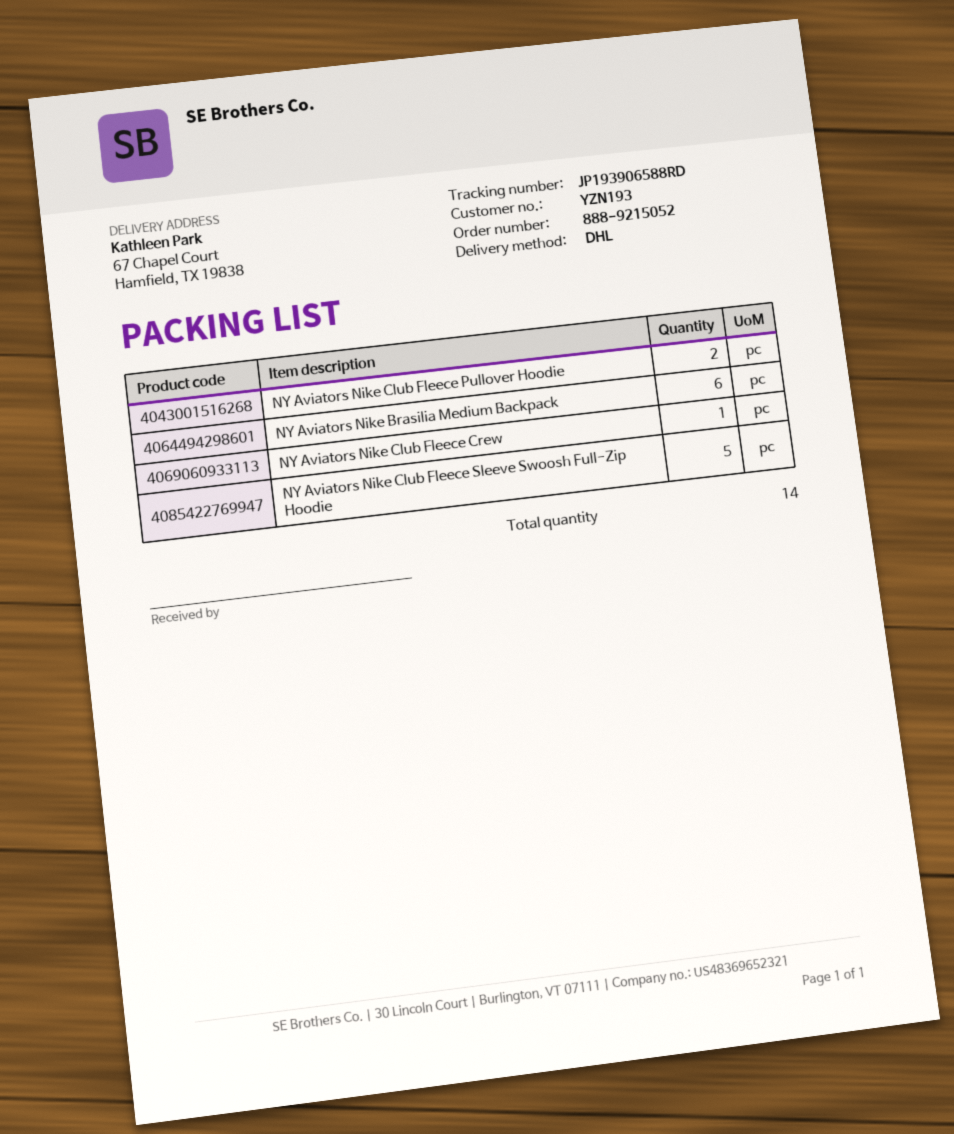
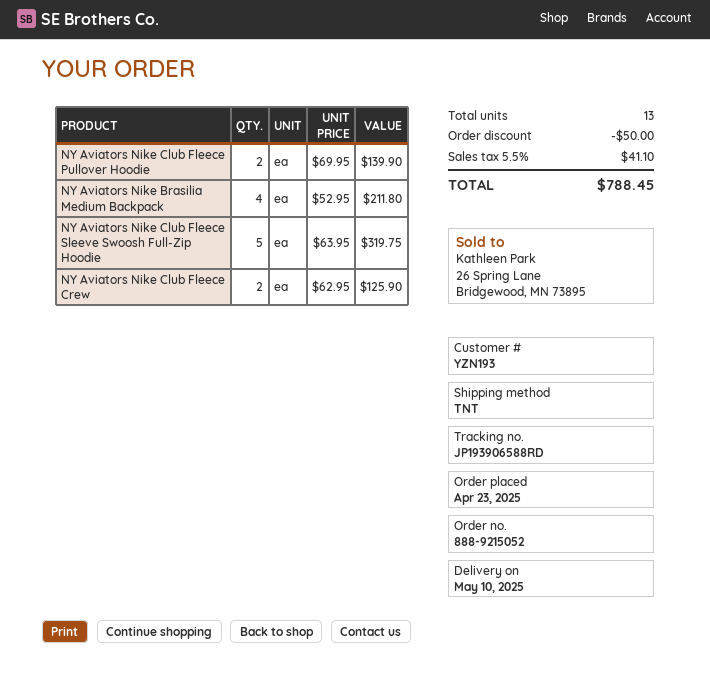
shipping method: DHL -> TNT
NY Aviators Nike Brasilia Medium Backpack: 6 -> 4
NY Aviators Nike Club Fleece Crew: 1 -> 2
total quantity: 14 -> 13

